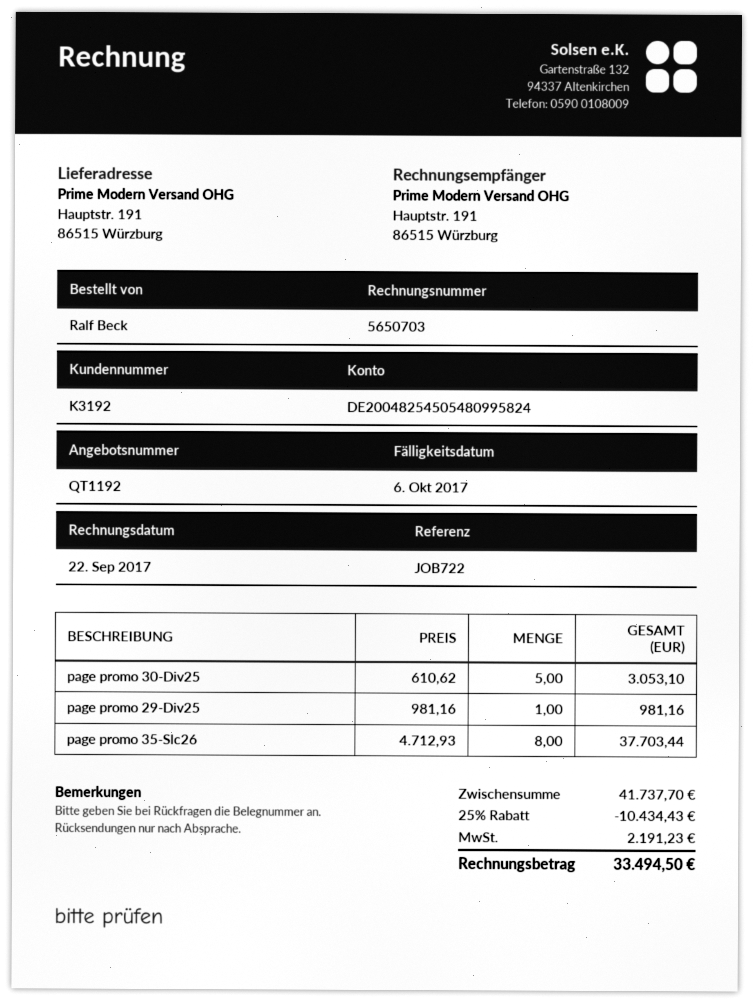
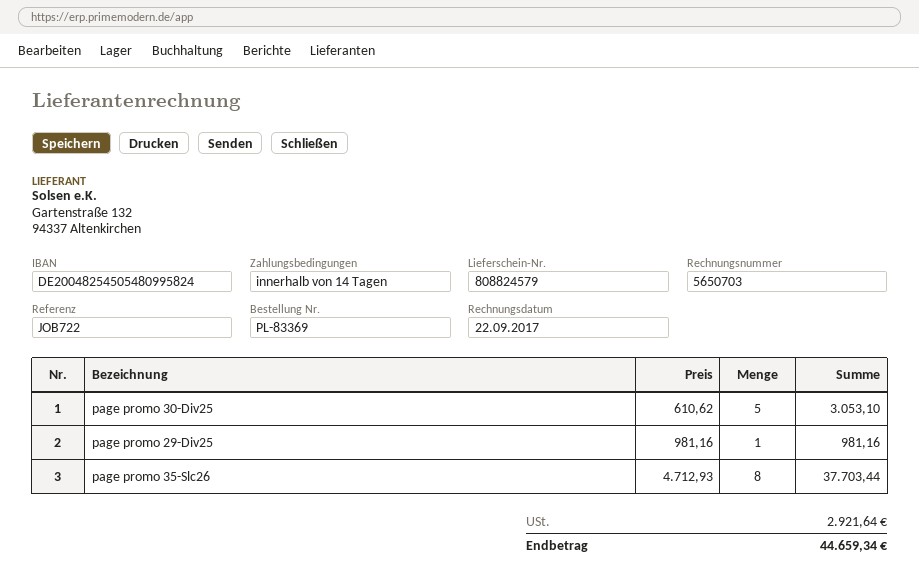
discount: 25% = 10434.43 -> none
tax: 2191.23 -> 2921.64
total: 33494.50 -> 44659.34

